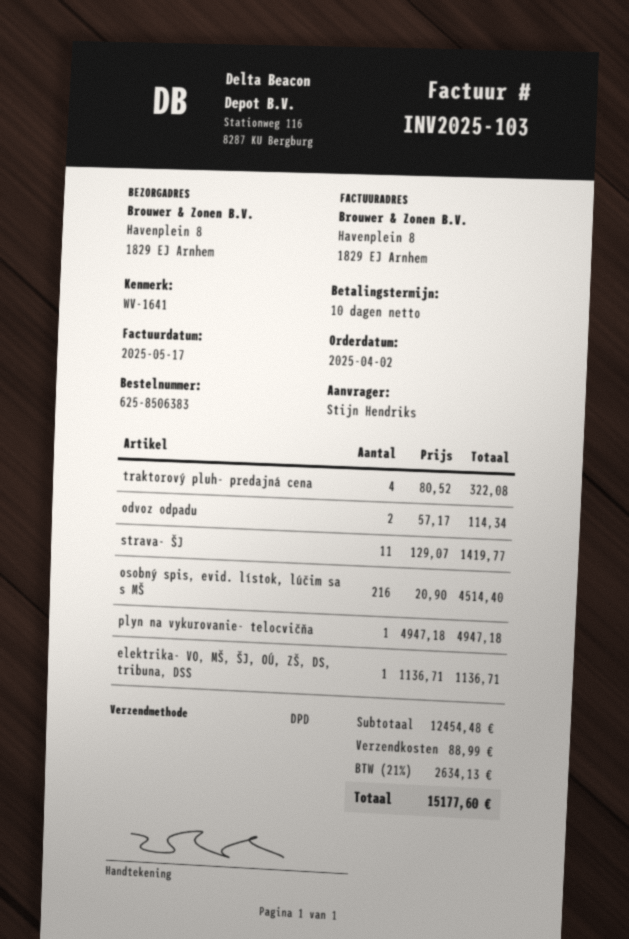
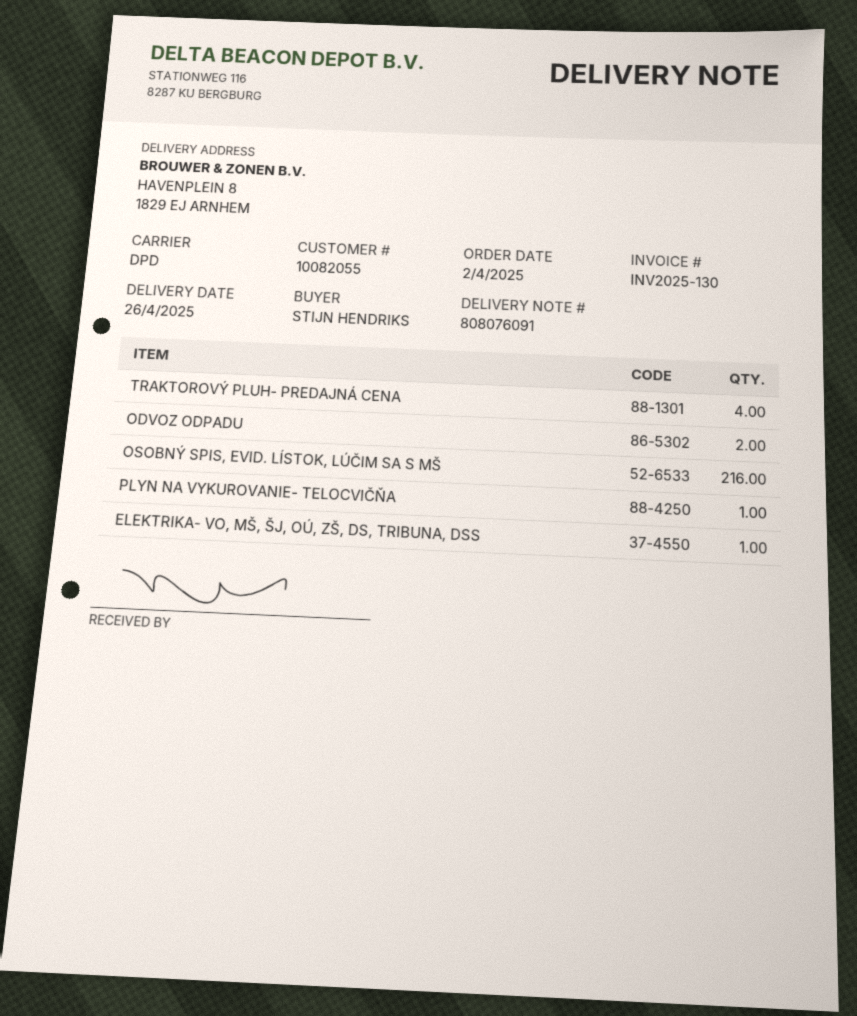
invoice number: INV2025-103 -> INV2025-130
strava- ŠJ: 11 -> none

